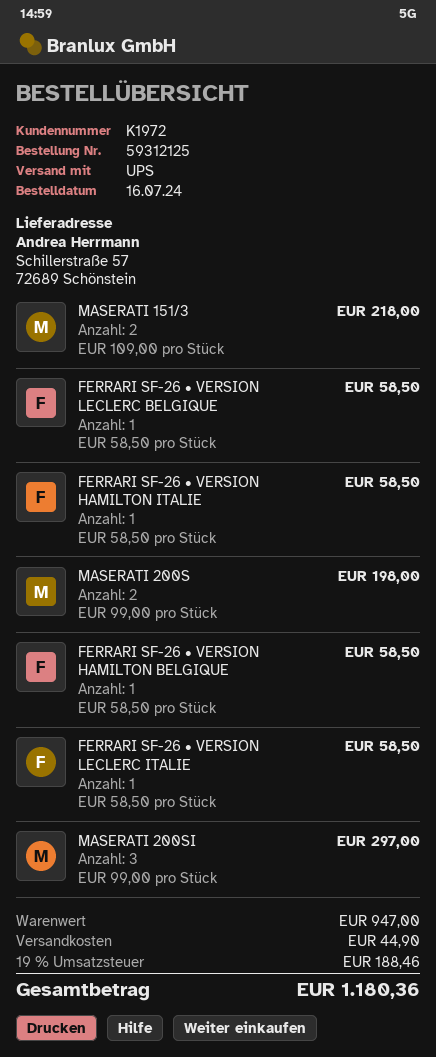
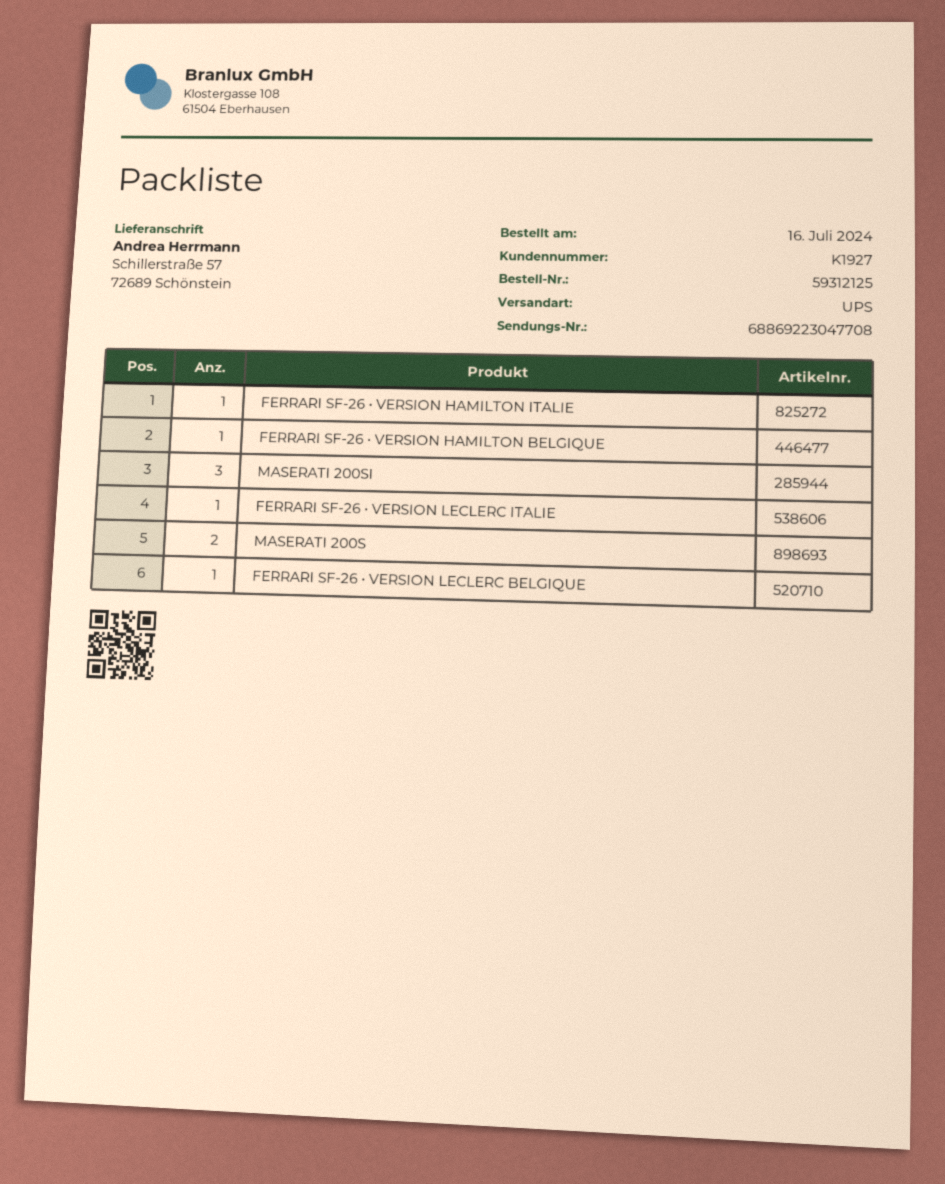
customer number: K1972 -> K1927
MASERATI 151/3: 2 -> none

